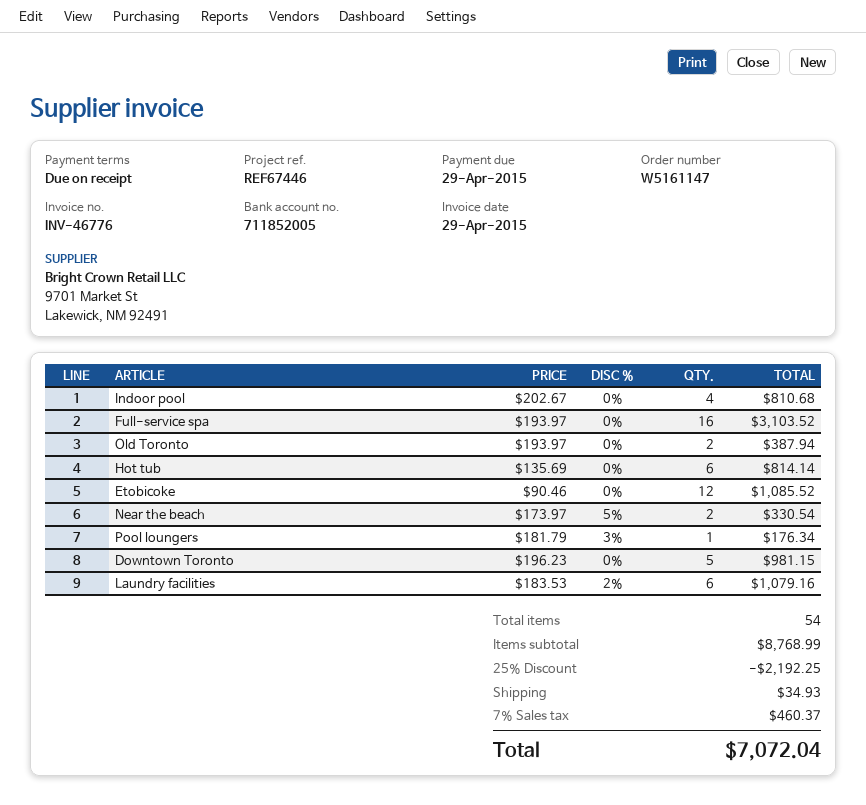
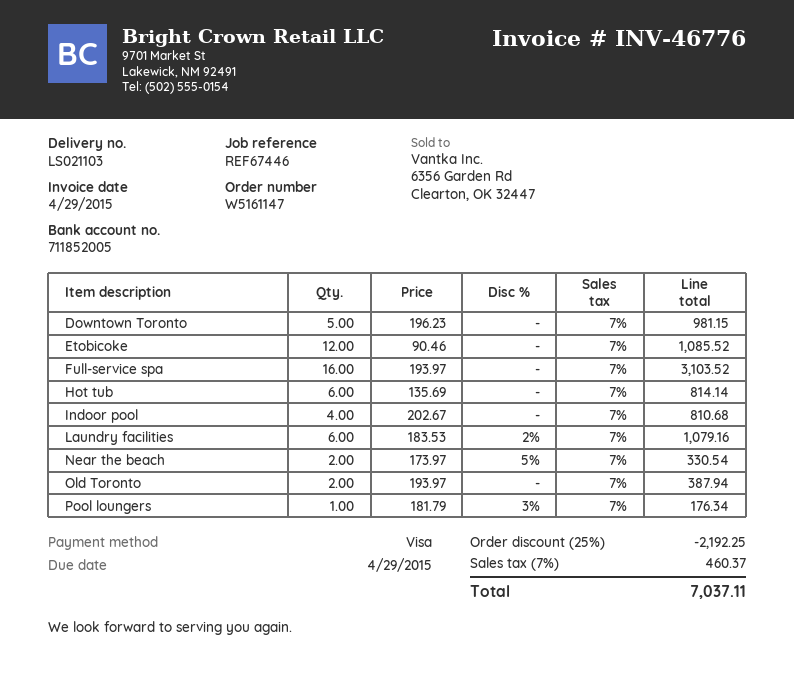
shipping: 34.93 -> none
total: 7072.04 -> 7037.11

